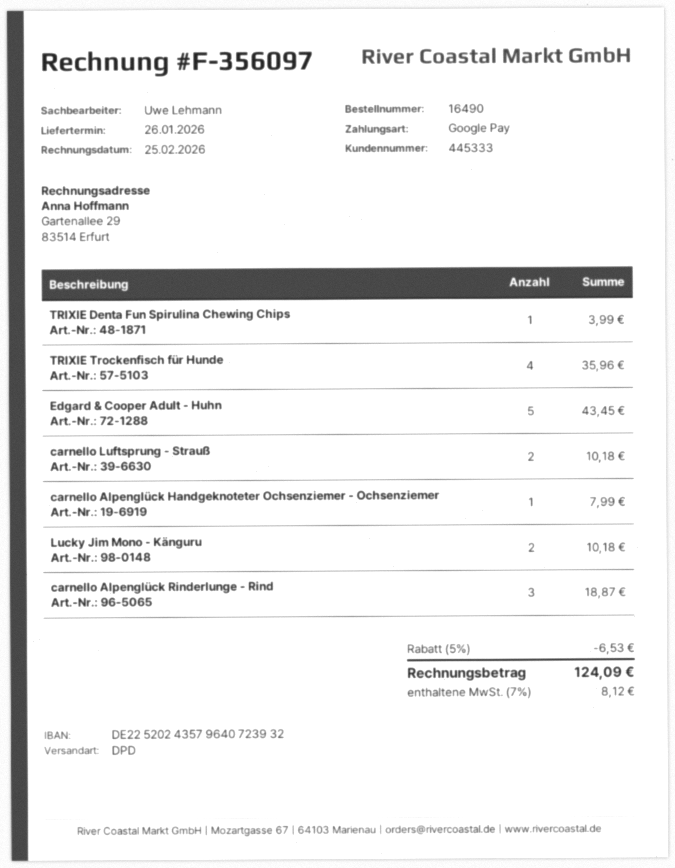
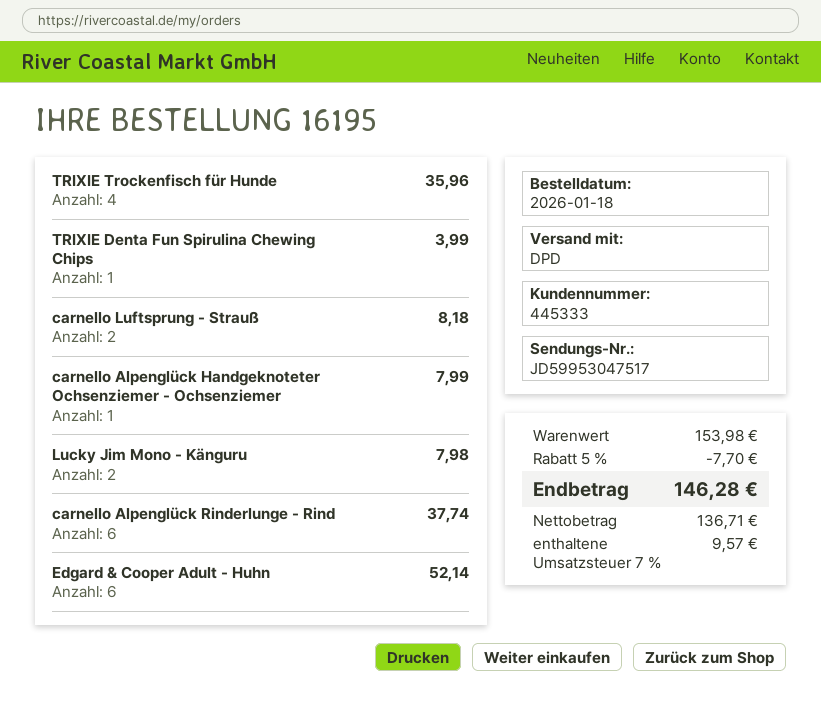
order number: 16490 -> 16195
Edgard & Cooper Adult - Huhn: 5 for 43.45 -> 6 for 52.14
carnello Luftsprung - Strauß: 2 for 10.18 -> 2 for 8.18
Lucky Jim Mono - Känguru: 2 for 10.18 -> 2 for 7.98
carnello Alpenglück Rinderlunge - Rind: 3 for 18.87 -> 6 for 37.74
discount: 5% = 6.53 -> 5% = 7.70
tax: 7% = 8.12 -> 7% = 9.57
total: 124.09 -> 146.28

